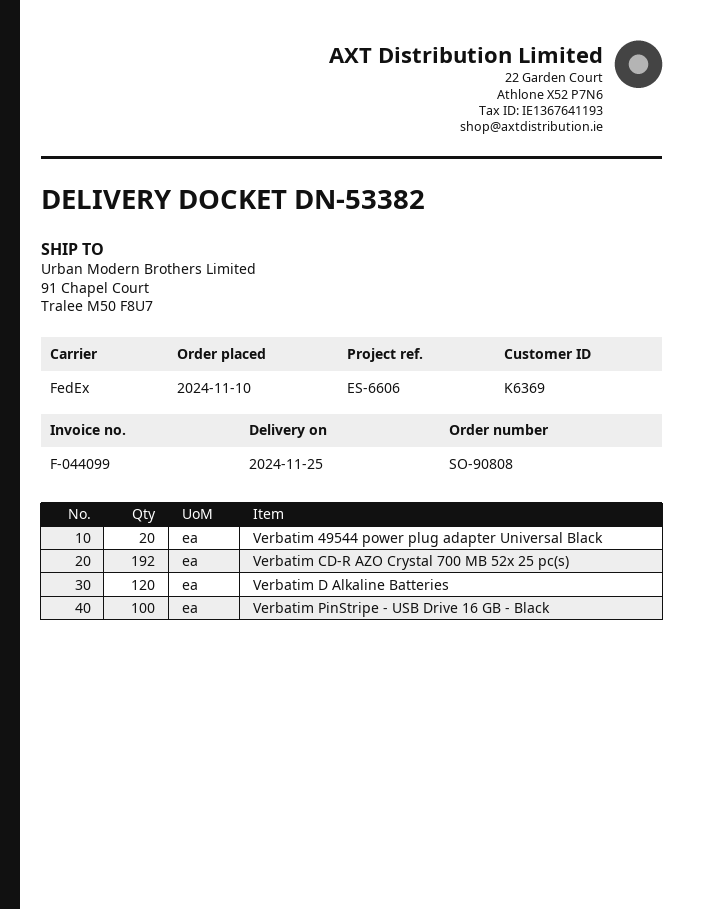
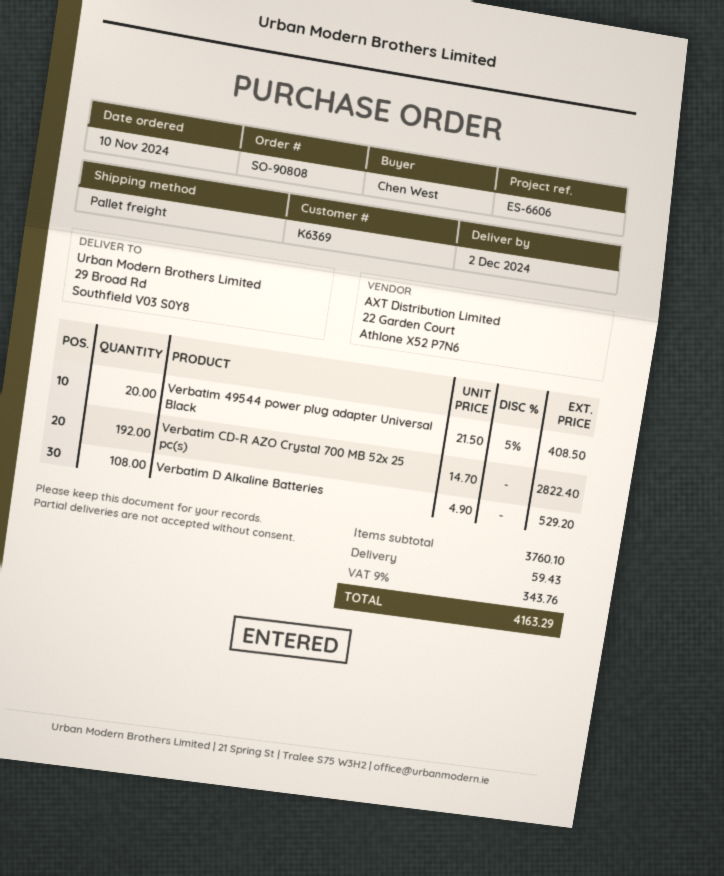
delivery date: 2024-11-25 -> 2024-12-02
shipping method: FedEx -> pallet freight
ship to: 91 Chapel Court, Tralee M50 F8U7 -> 29 Broad Rd, Southfield V03 S0Y8
Verbatim D Alkaline Batteries: 120 -> 108
Verbatim PinStripe - USB Drive 16 GB - Black: 100 -> none

